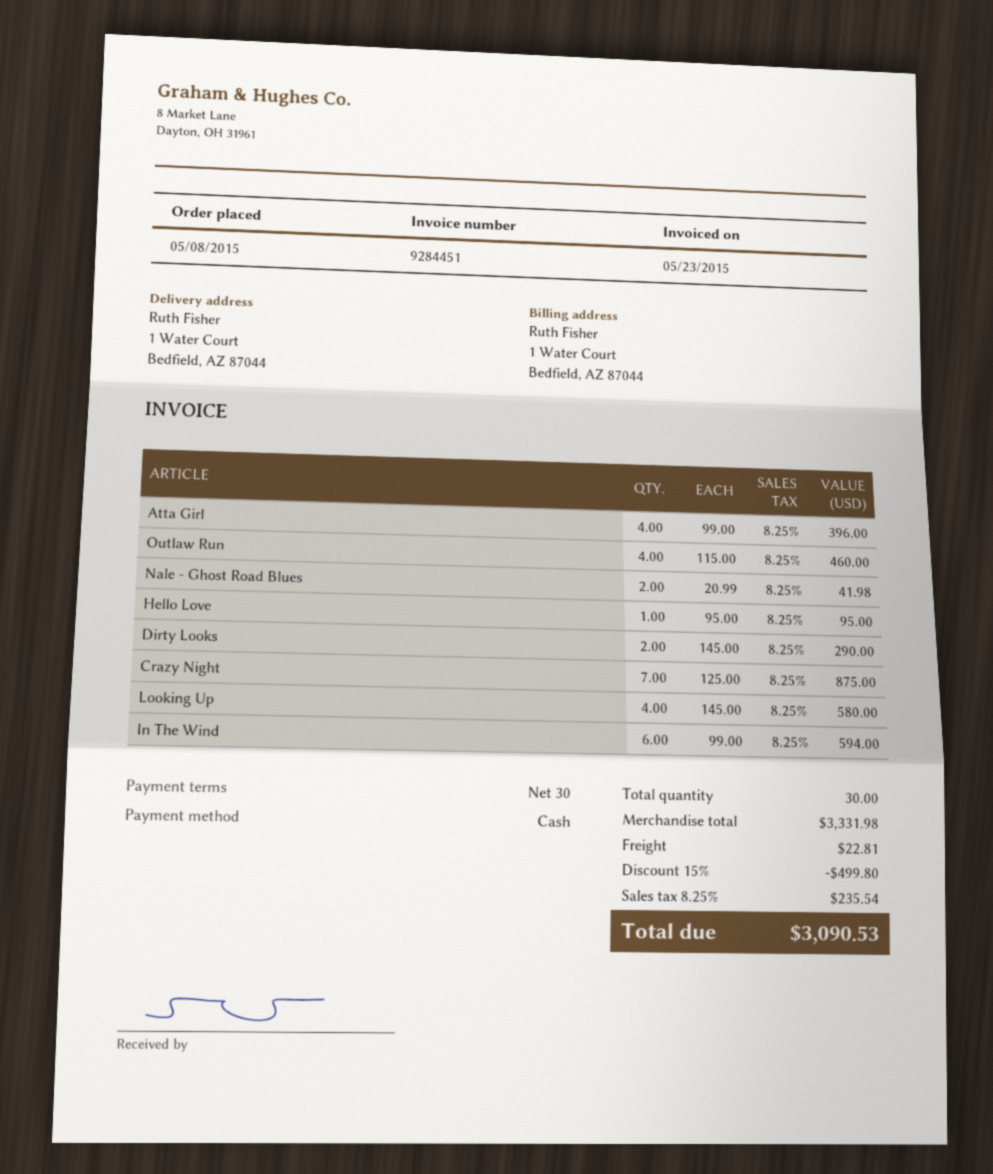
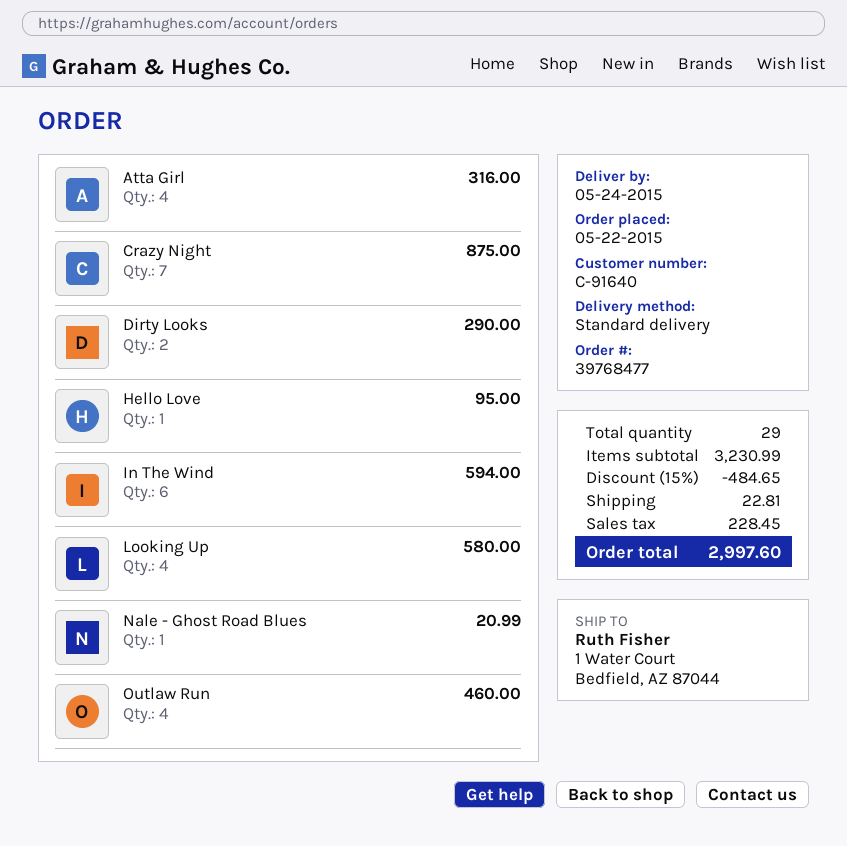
order date: 2015-05-08 -> 2015-05-22
Atta Girl: 4 for 396.00 -> 4 for 316.00
Nale - Ghost Road Blues: 2 for 41.98 -> 1 for 20.99
total quantity: 30 -> 29
subtotal: 3331.98 -> 3230.99
discount: 15% = 499.80 -> 15% = 484.65
tax: 235.54 -> 228.45
total: 3090.53 -> 2997.60

